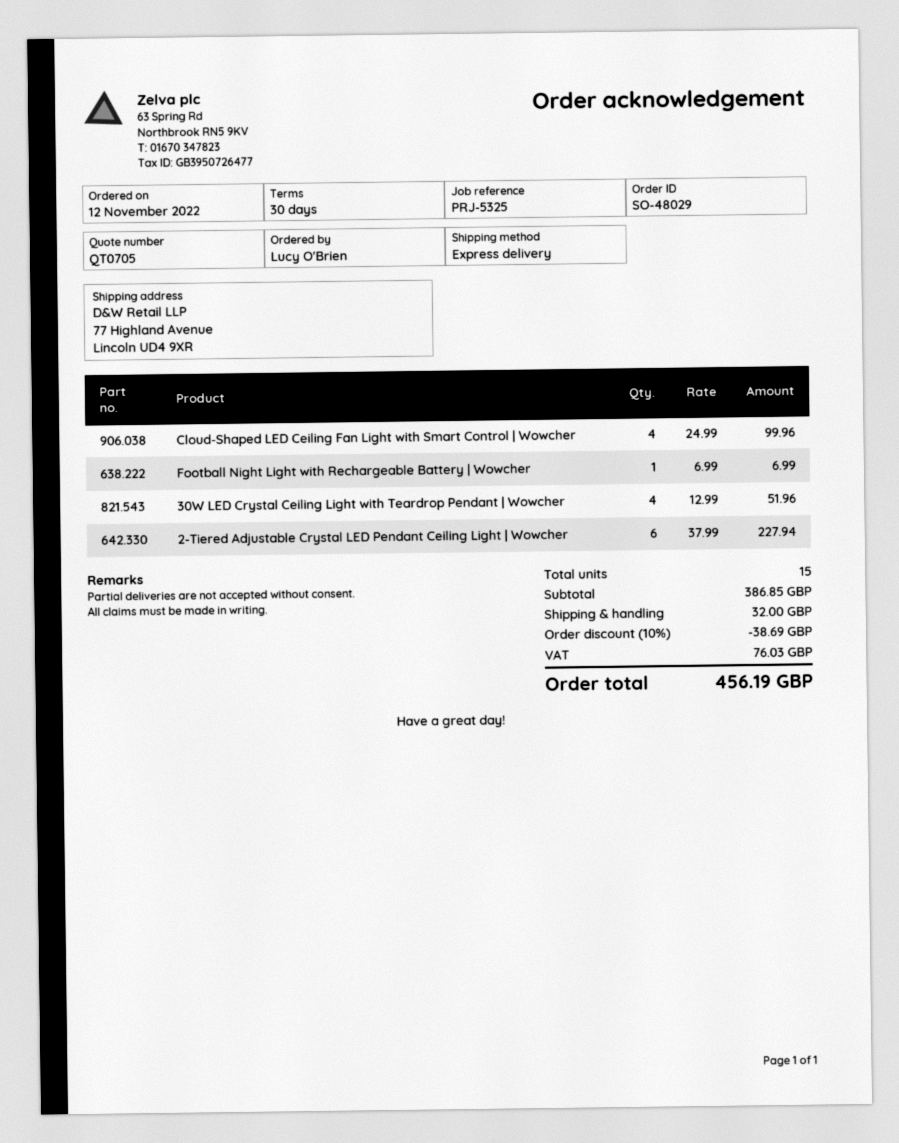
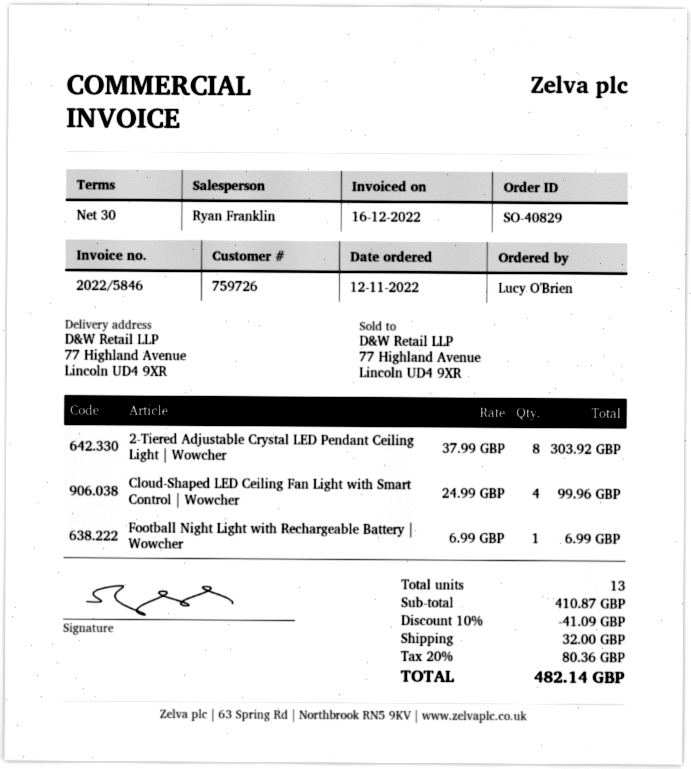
order number: SO-48029 -> SO-40829
30W LED Crystal Ceiling Light with Teardrop Pendant | Wowcher: 4 x 12.99 = 51.96 -> none
2-Tiered Adjustable Crystal LED Pendant Ceiling Light | Wowcher: 6 x 37.99 = 227.94 -> 8 x 37.99 = 303.92
total quantity: 15 -> 13
subtotal: 386.85 -> 410.87
discount: 10% = 38.69 -> 10% = 41.09
tax: 76.03 -> 80.36
total: 456.19 -> 482.14

